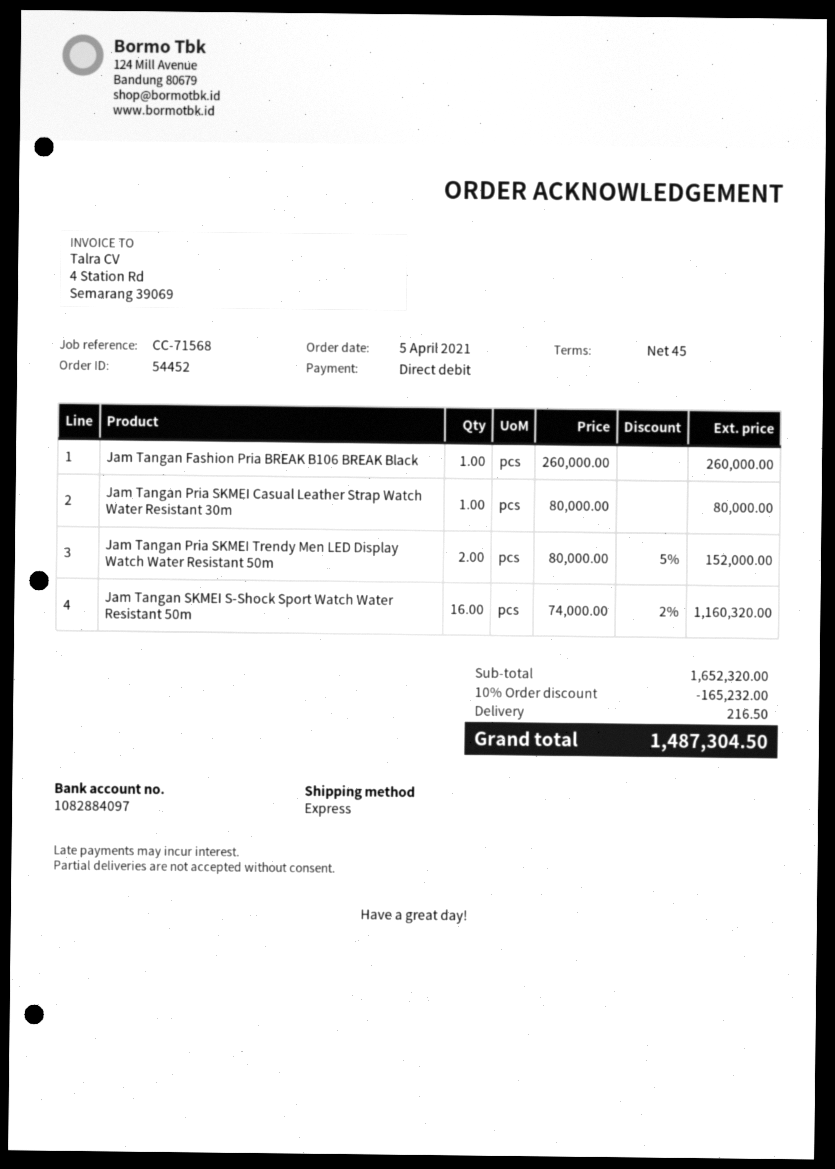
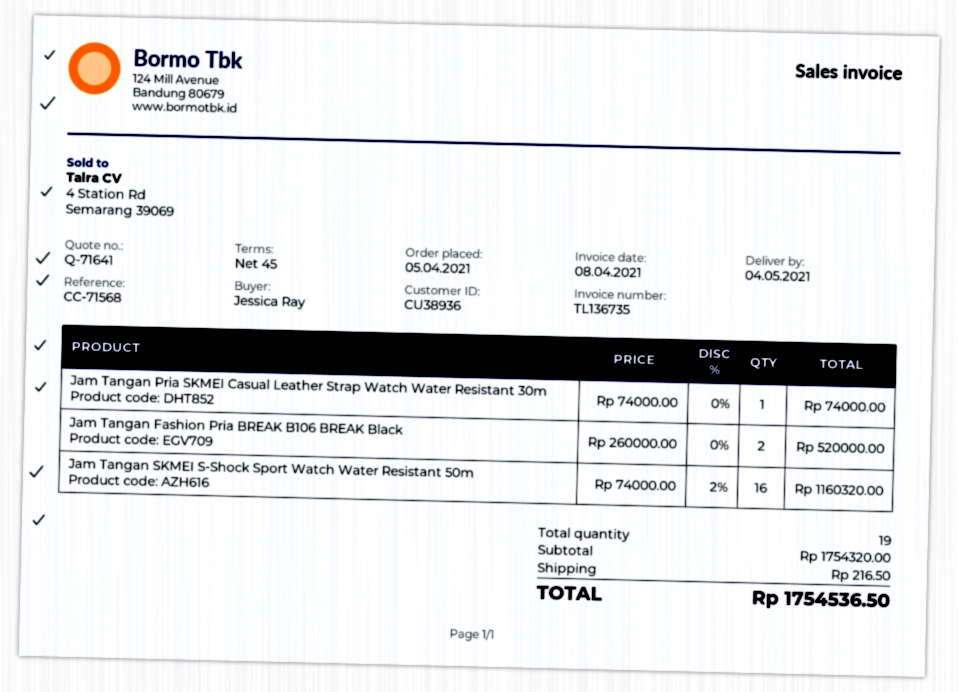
Jam Tangan Fashion Pria BREAK B106 BREAK Black: 1 x 260000.00 = 260000.00 -> 2 x 260000.00 = 520000.00
Jam Tangan Pria SKMEI Casual Leather Strap Watch Water Resistant 30m: 1 x 80000.00 = 80000.00 -> 1 x 74000.00 = 74000.00
Jam Tangan Pria SKMEI Trendy Men LED Display Watch Water Resistant 50m: 2 x 80000.00 - 5% = 152000.00 -> none
subtotal: 1652320.00 -> 1754320.00
discount: 10% = 165232.00 -> none
total: 1487304.50 -> 1754536.50

